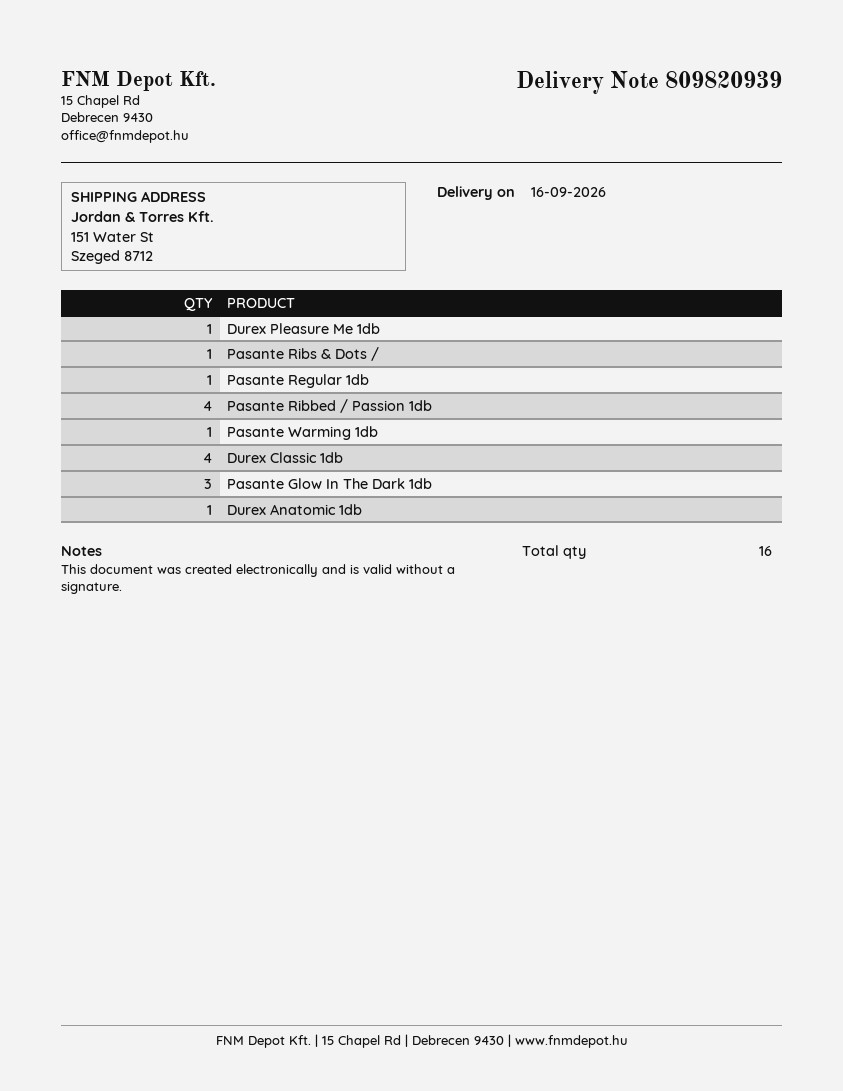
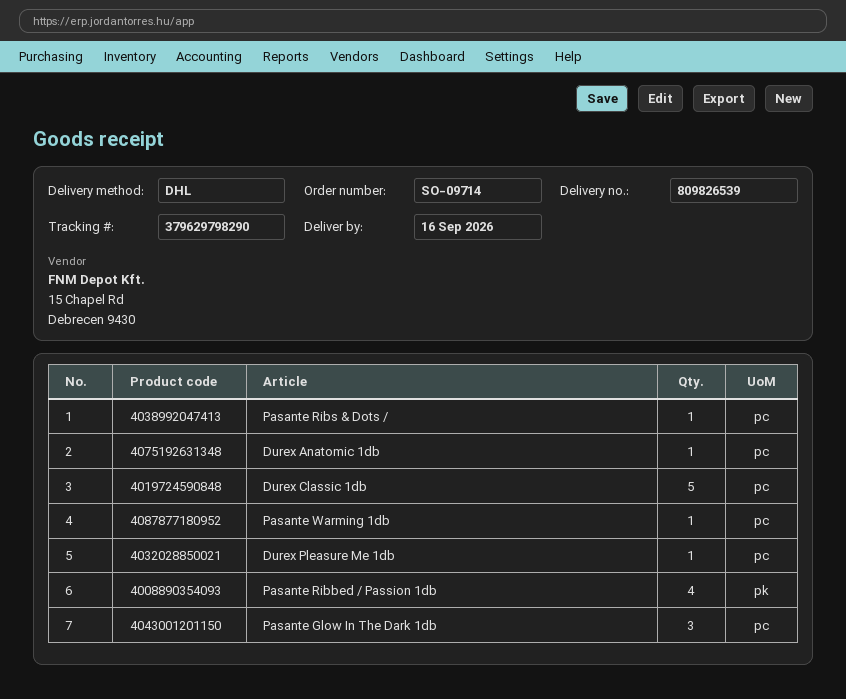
delivery note number: 809820939 -> 809826539
Pasante Regular 1db: 1 -> none
Durex Classic 1db: 4 -> 5

